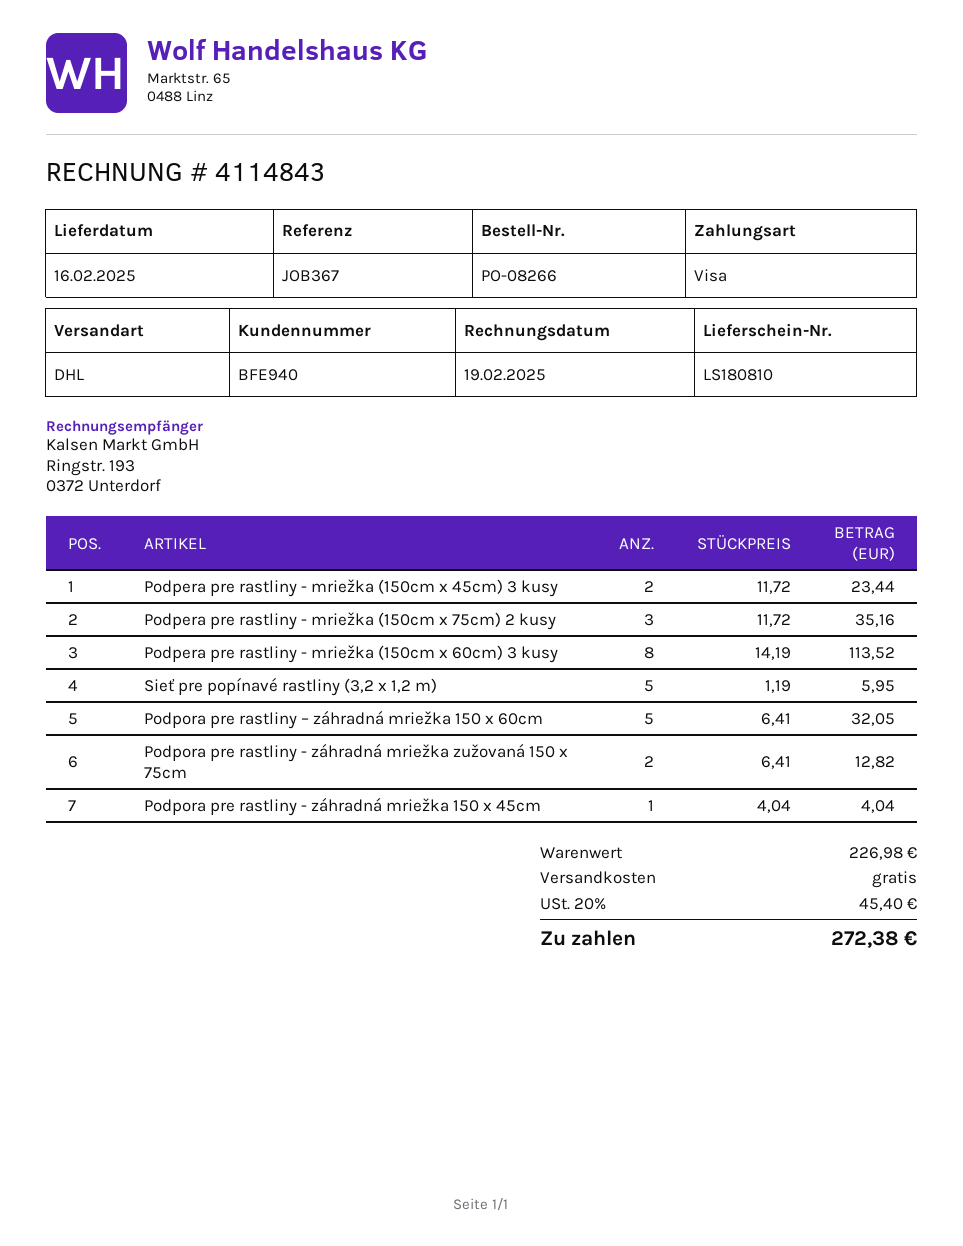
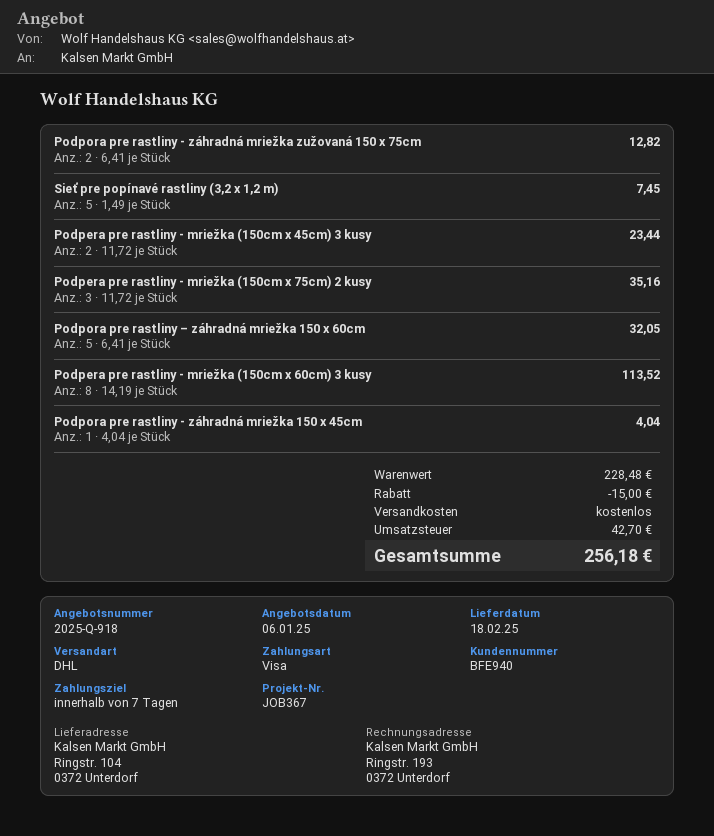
delivery date: 2025-02-16 -> 2025-02-18
Sieť pre popínavé rastliny (3,2 x 1,2 m): 5 x 1.19 = 5.95 -> 5 x 1.49 = 7.45
subtotal: 226.98 -> 228.48
discount: none -> 15.00
tax: 45.40 -> 42.70
total: 272.38 -> 256.18

